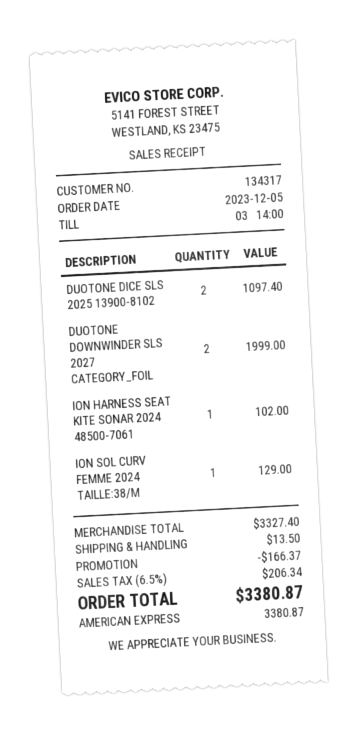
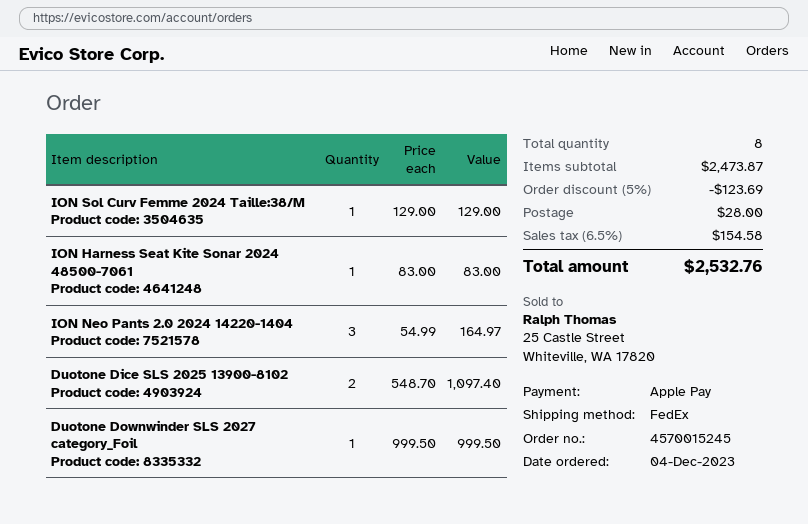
order date: 2023-12-05 -> 2023-12-04
payment method: American Express -> Apple Pay
DUOTONE DOWNWINDER SLS 2027 CATEGORY_FOIL: 2 for 1999.00 -> 1 for 999.50
ION HARNESS SEAT KITE SONAR 2024 48500-7061: 1 for 102.00 -> 1 for 83.00
ION Neo Pants 2.0 2024 14220-1404: none -> 3 for 164.97
subtotal: 3327.40 -> 2473.87
discount: 166.37 -> 123.69
shipping: 13.50 -> 28.00
tax: 6.5% = 206.34 -> 6.5% = 154.58
total: 3380.87 -> 2532.76

